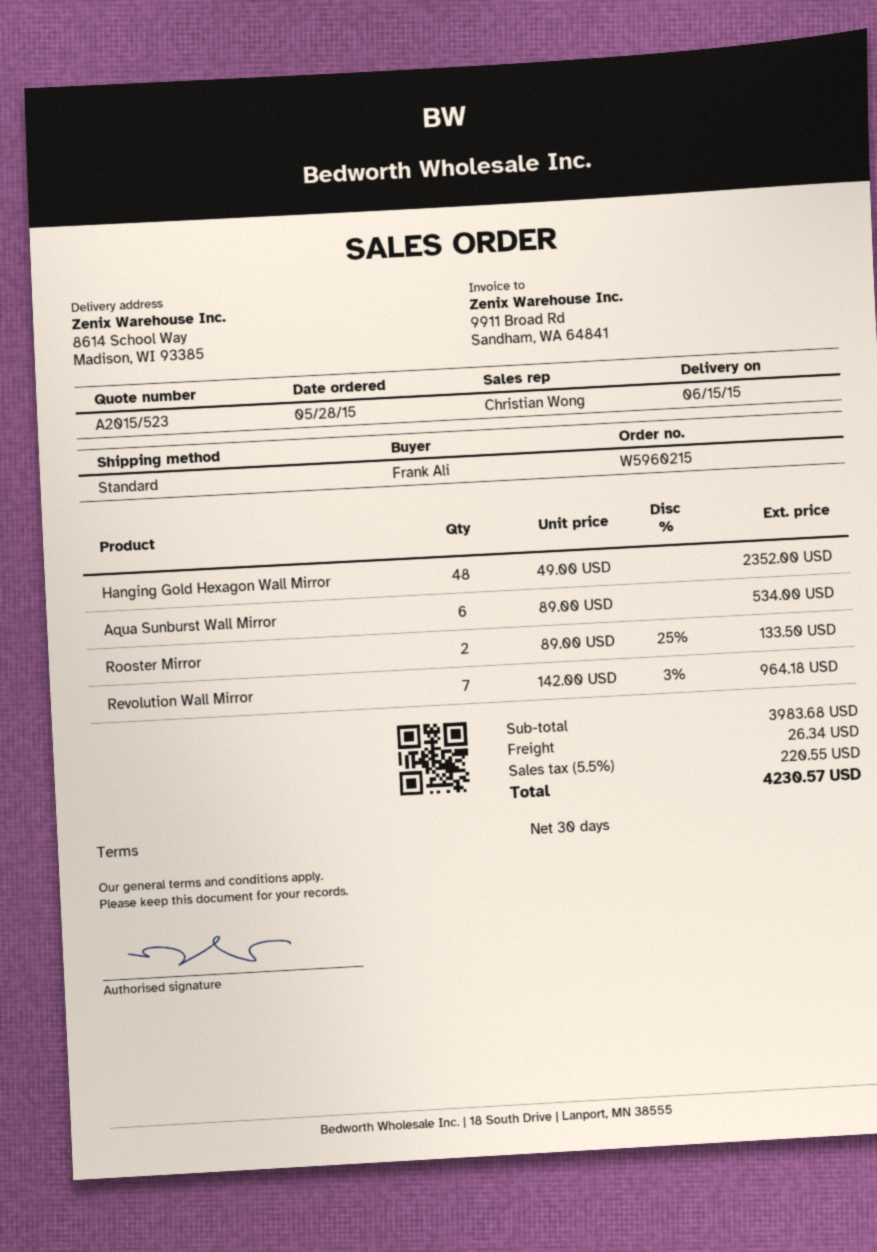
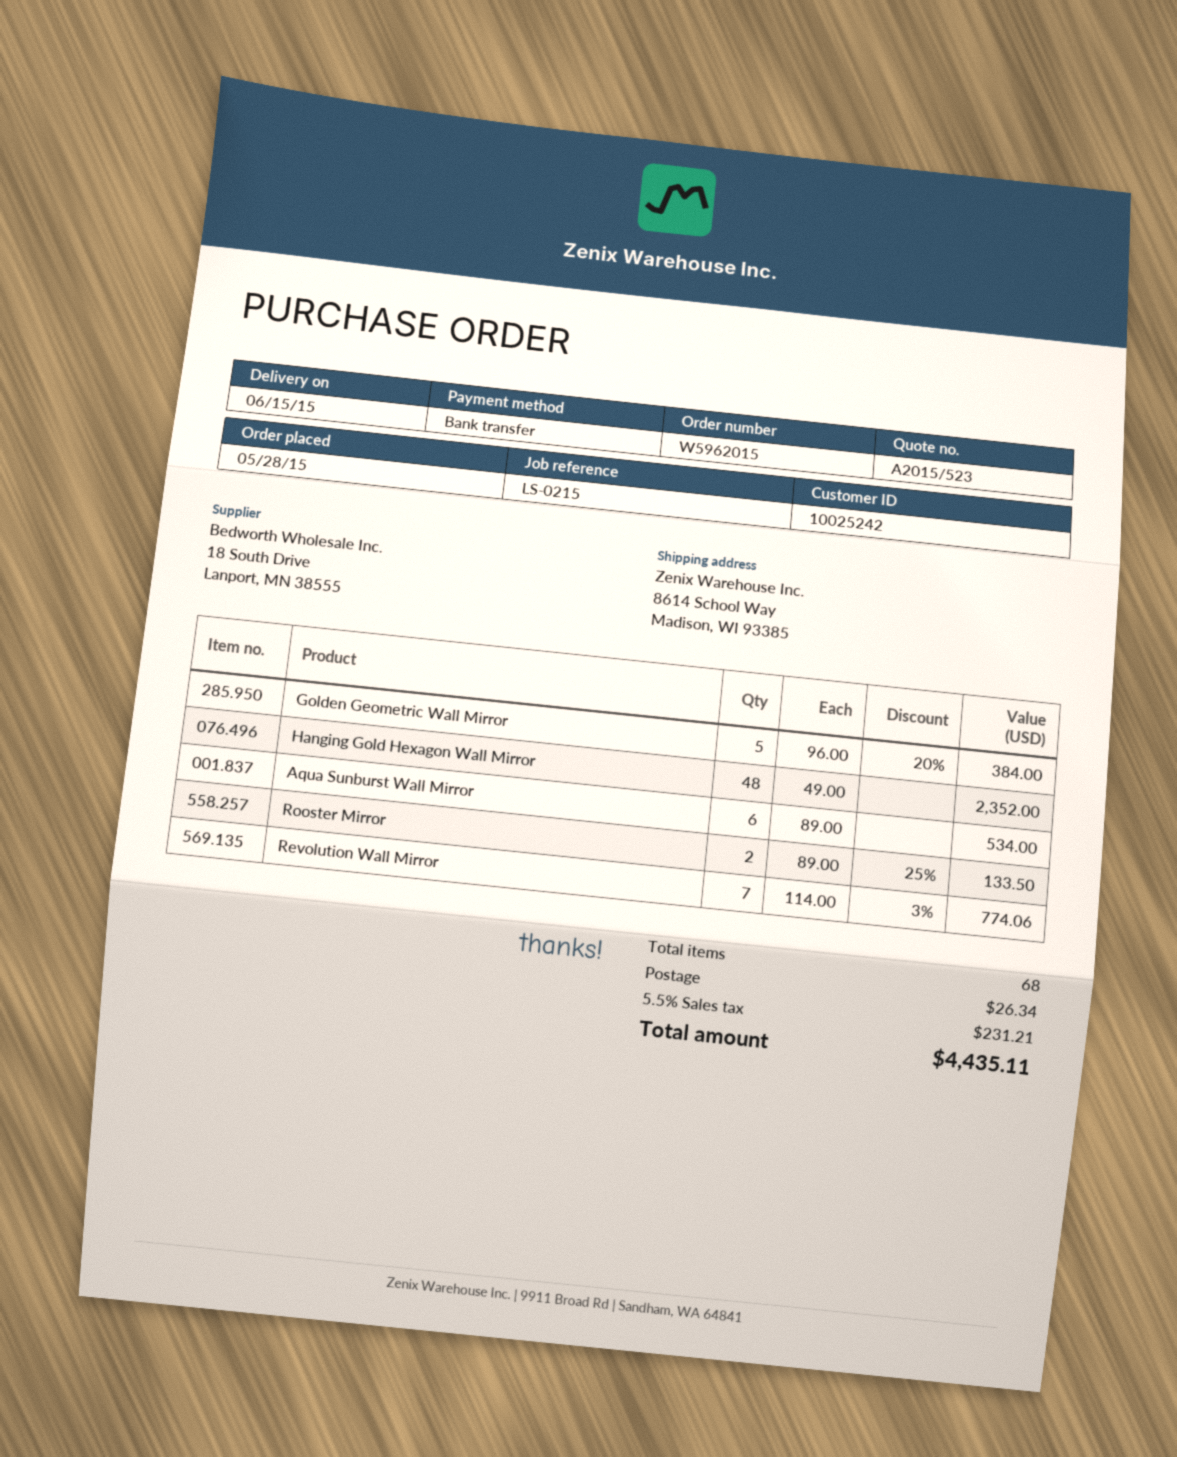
order number: W5960215 -> W5962015
Revolution Wall Mirror: 7 x 142.00 - 3% = 964.18 -> 7 x 114.00 - 3% = 774.06
Golden Geometric Wall Mirror: none -> 5 x 96.00 - 20% = 384.00
tax: 5.5% = 220.55 -> 5.5% = 231.21
total: 4230.57 -> 4435.11

